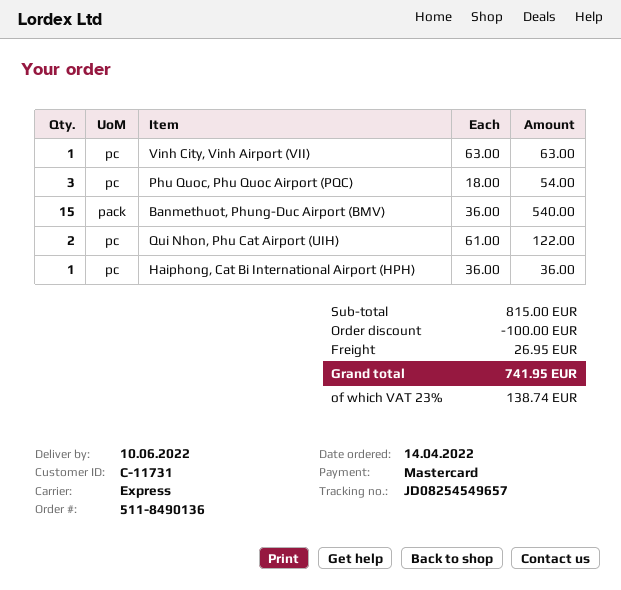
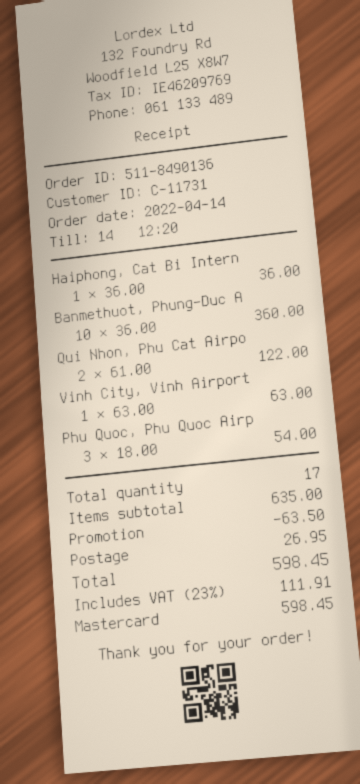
Banmethuot, Phung-Duc Airport (BMV): 15 x 36.00 = 540.00 -> 10 x 36.00 = 360.00
subtotal: 815.00 -> 635.00
discount: 100.00 -> 63.50
tax: 23% = 138.74 -> 23% = 111.91
total: 741.95 -> 598.45

